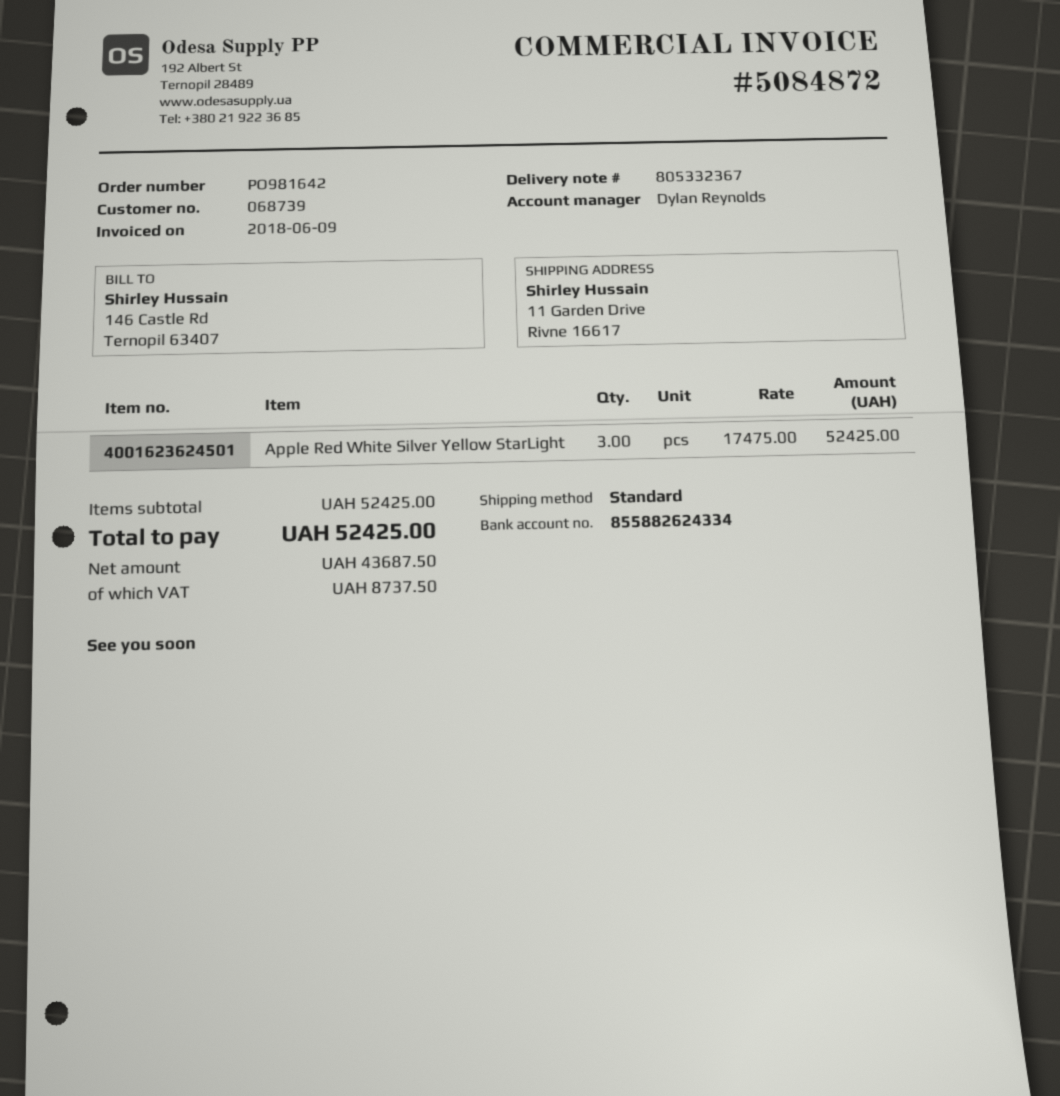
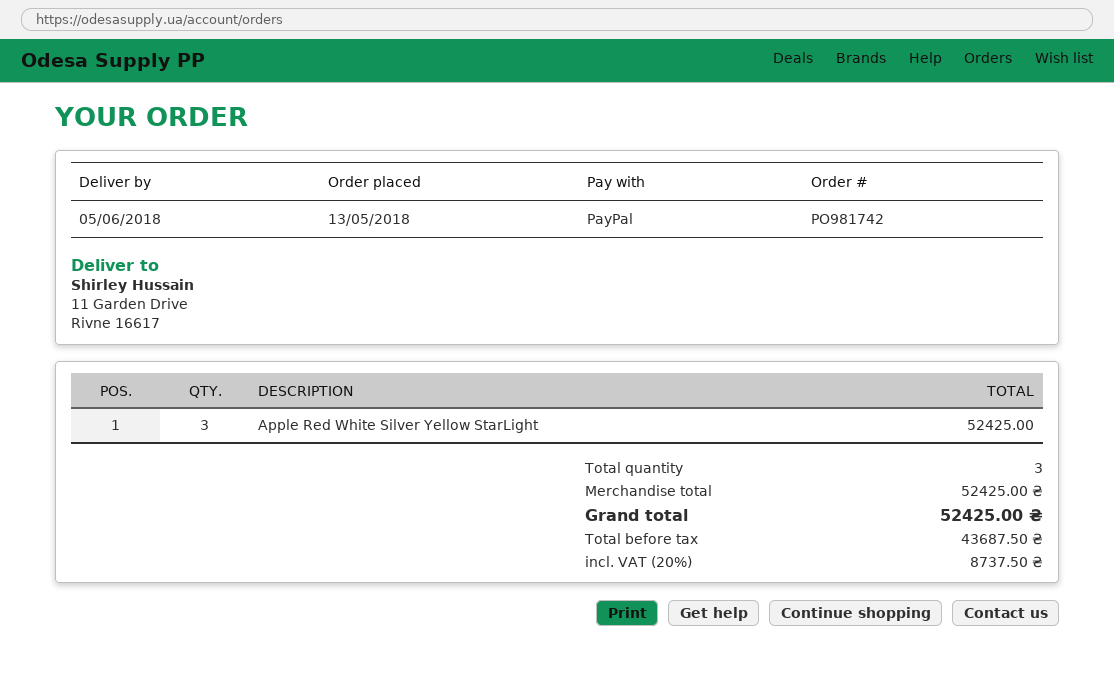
order number: PO981642 -> PO981742

